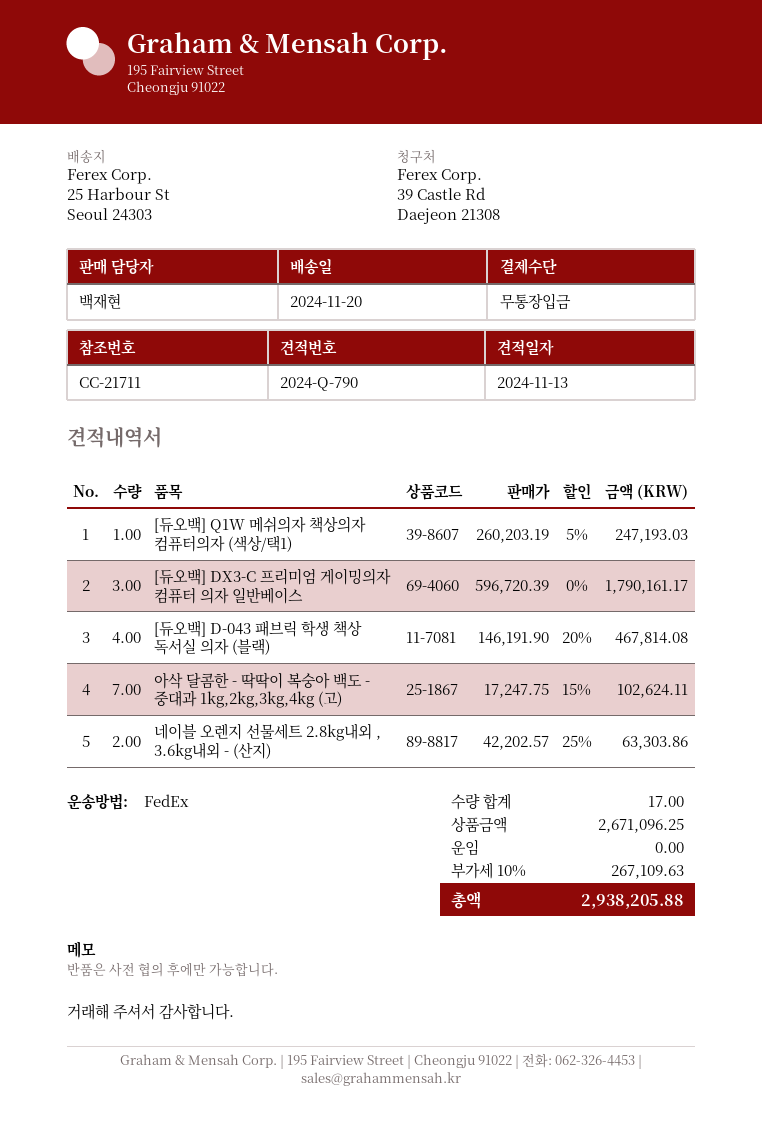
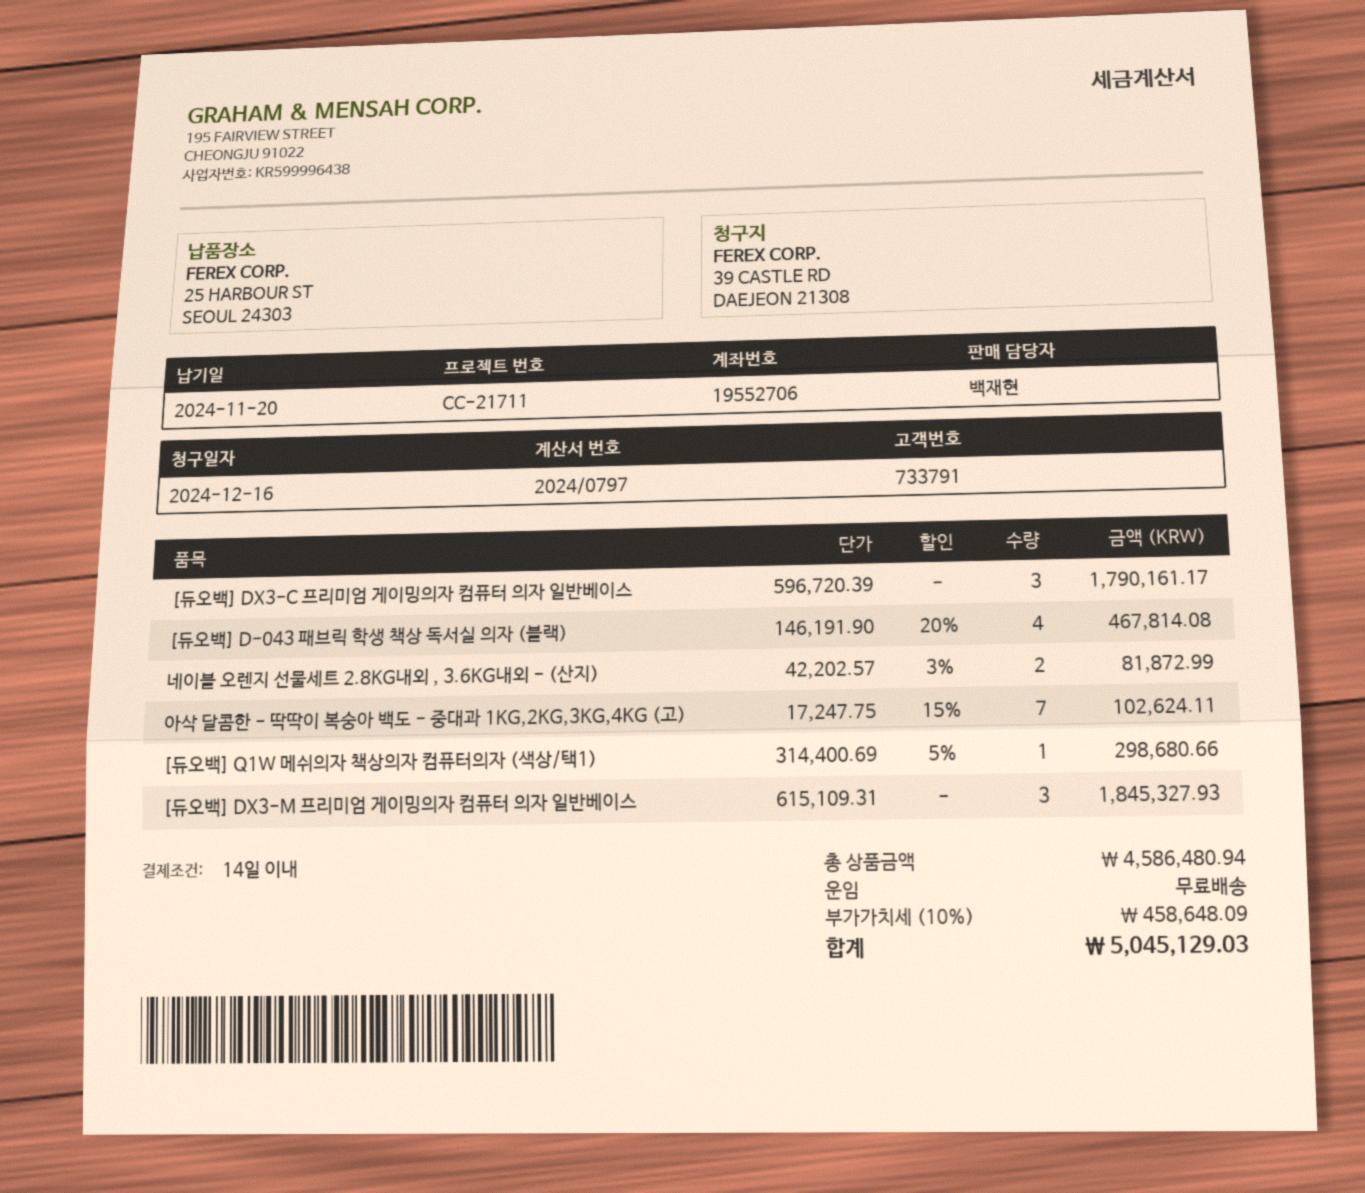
[듀오백] Q1W 메쉬의자 책상의자 컴퓨터의자 (색상/택1): 1 x 260203.19 - 5% = 247193.03 -> 1 x 314400.69 - 5% = 298680.66
네이블 오렌지 선물세트 2.8kg내외 , 3.6kg내외 - (산지): 2 x 42202.57 - 25% = 63303.86 -> 2 x 42202.57 - 3% = 81872.99
[듀오백] DX3-M 프리미엄 게이밍의자 컴퓨터 의자 일반베이스: none -> 3 x 615109.31 = 1845327.93
subtotal: 2671096.25 -> 4586480.94
tax: 10% = 267109.63 -> 10% = 458648.09
total: 2938205.88 -> 5045129.03

